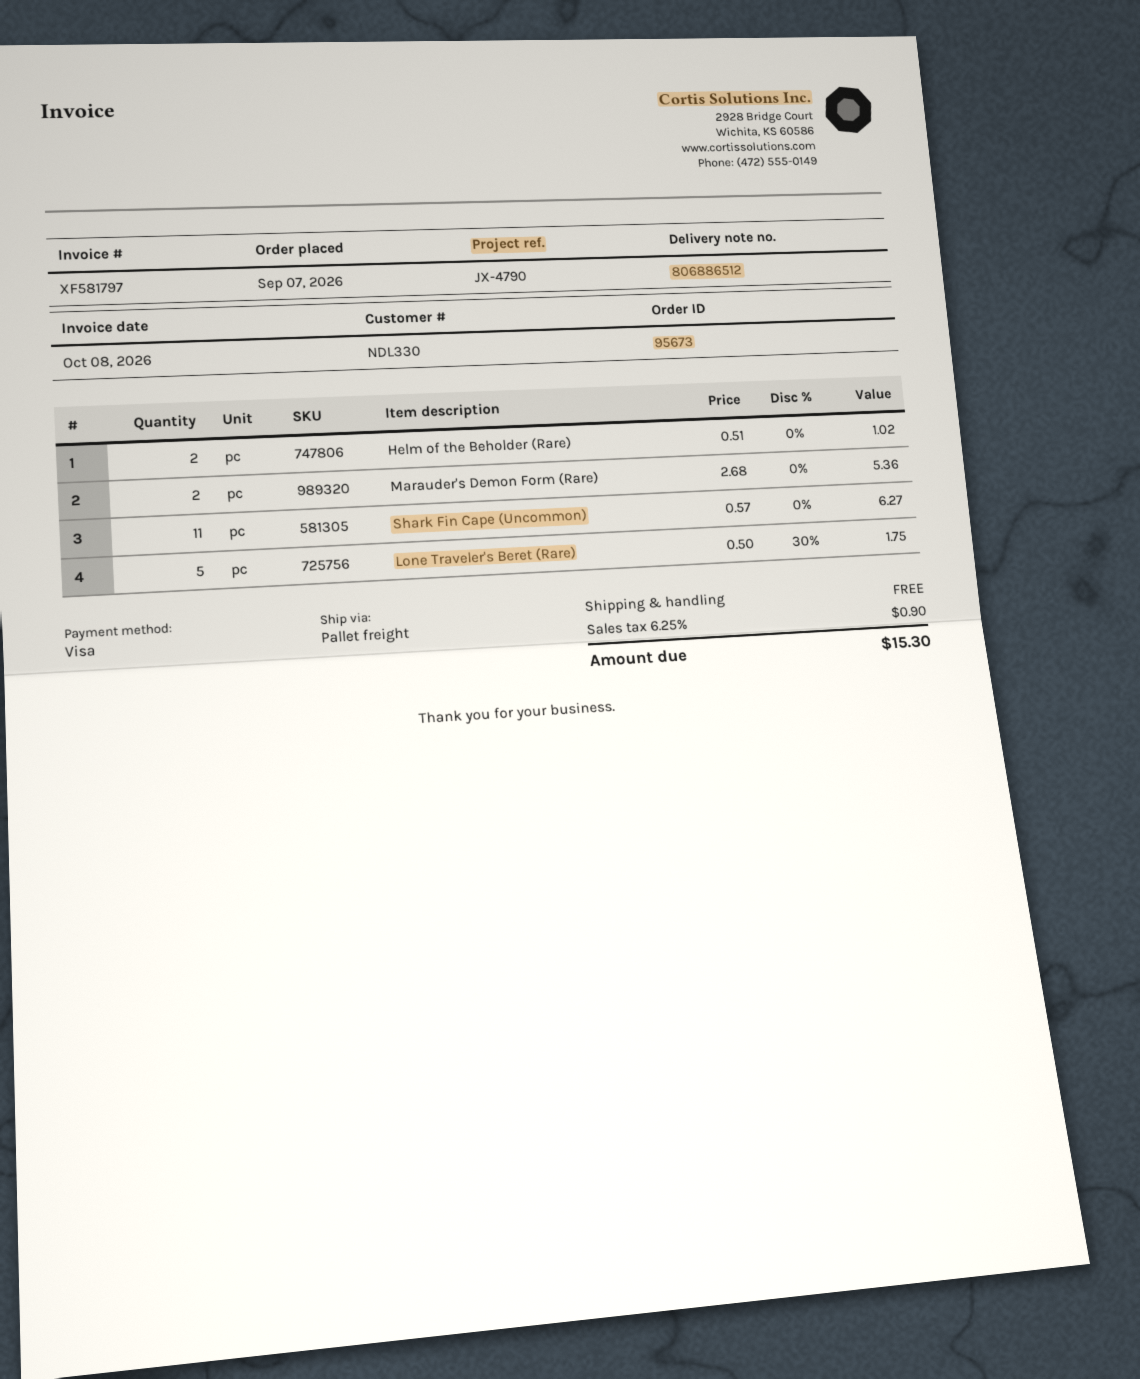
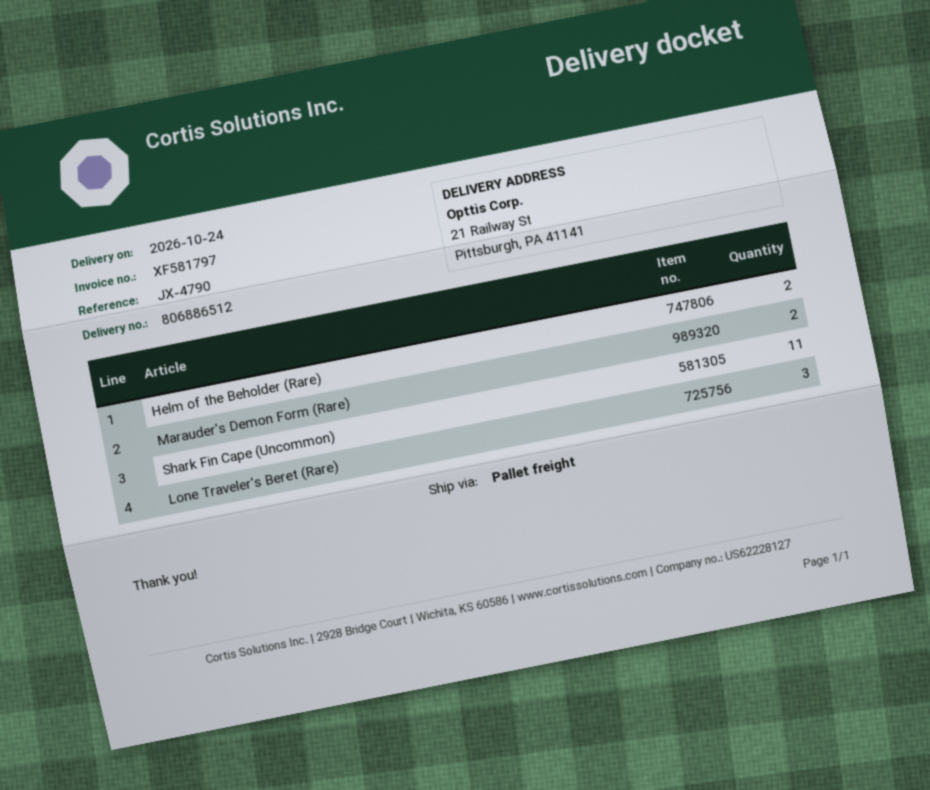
Lone Traveler's Beret (Rare): 5 -> 3

